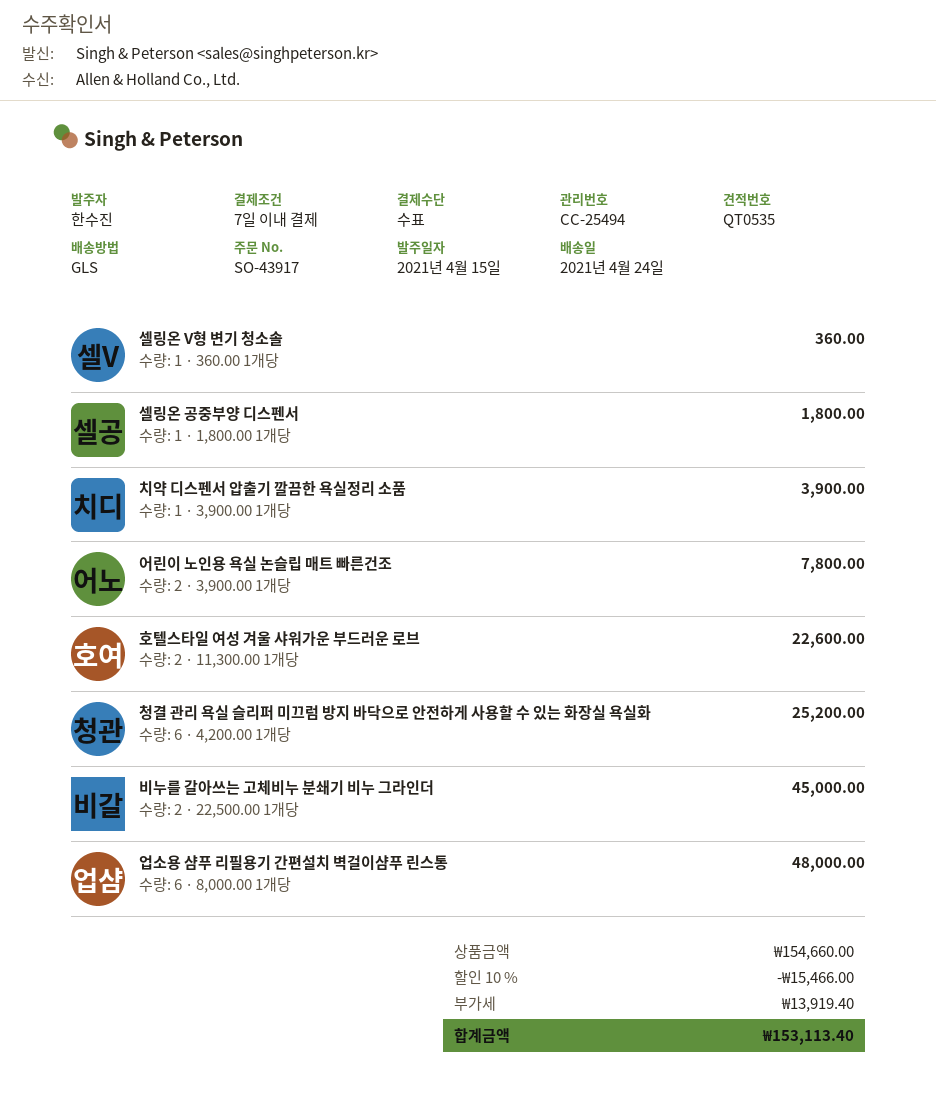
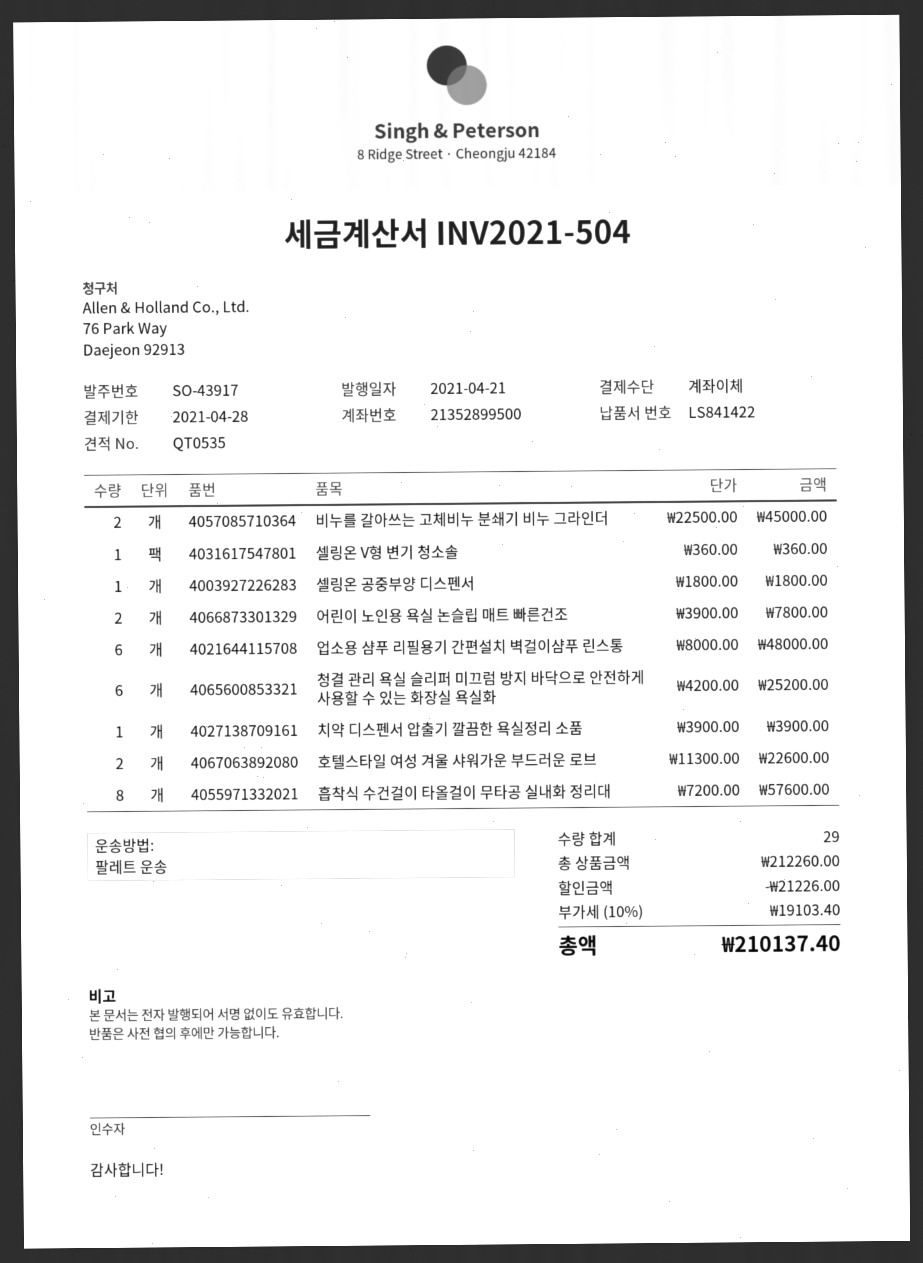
payment method: cheque -> bank transfer
shipping method: GLS -> pallet freight
흡착식 수건걸이 타올걸이 무타공 실내화 정리대: none -> 8 x 7200.00 = 57600.00
subtotal: 154660.00 -> 212260.00
discount: 15466.00 -> 21226.00
tax: 13919.40 -> 19103.40
total: 153113.40 -> 210137.40

